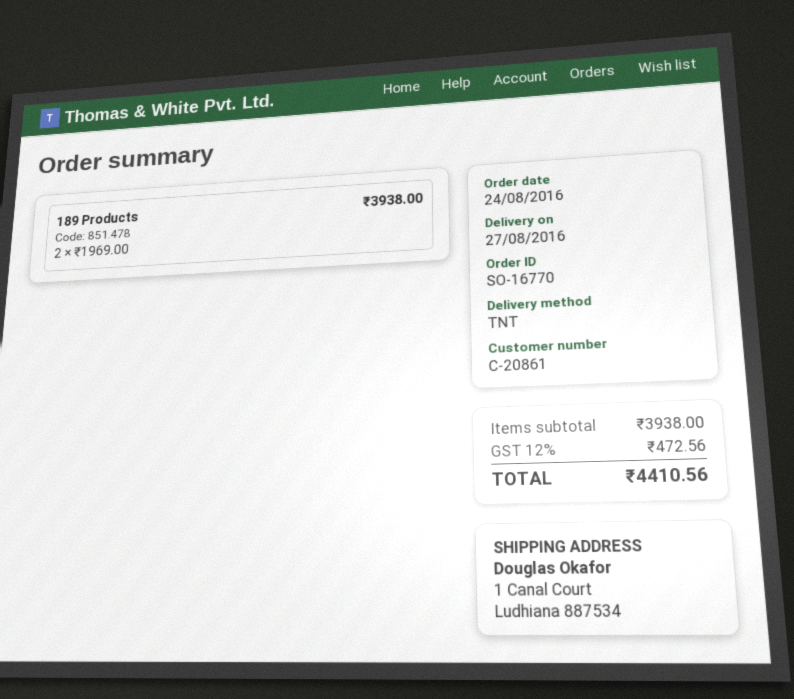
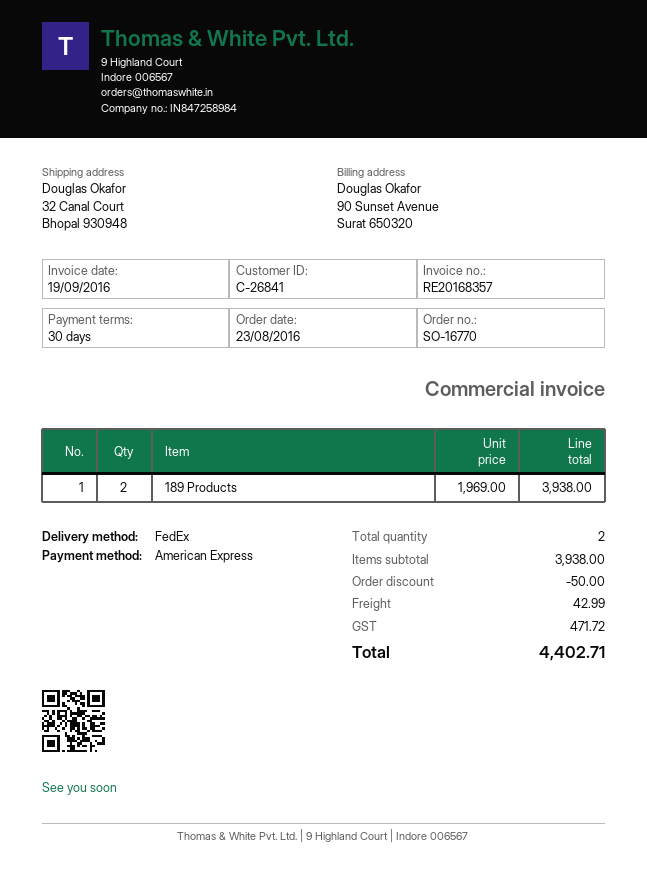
order date: 2016-08-24 -> 2016-08-23
customer number: C-20861 -> C-26841
shipping method: TNT -> FedEx
ship to: 1 Canal Court, Ludhiana 887534 -> 32 Canal Court, Bhopal 930948
discount: none -> 50.00
shipping: none -> 42.99
tax: 472.56 -> 471.72
total: 4410.56 -> 4402.71

